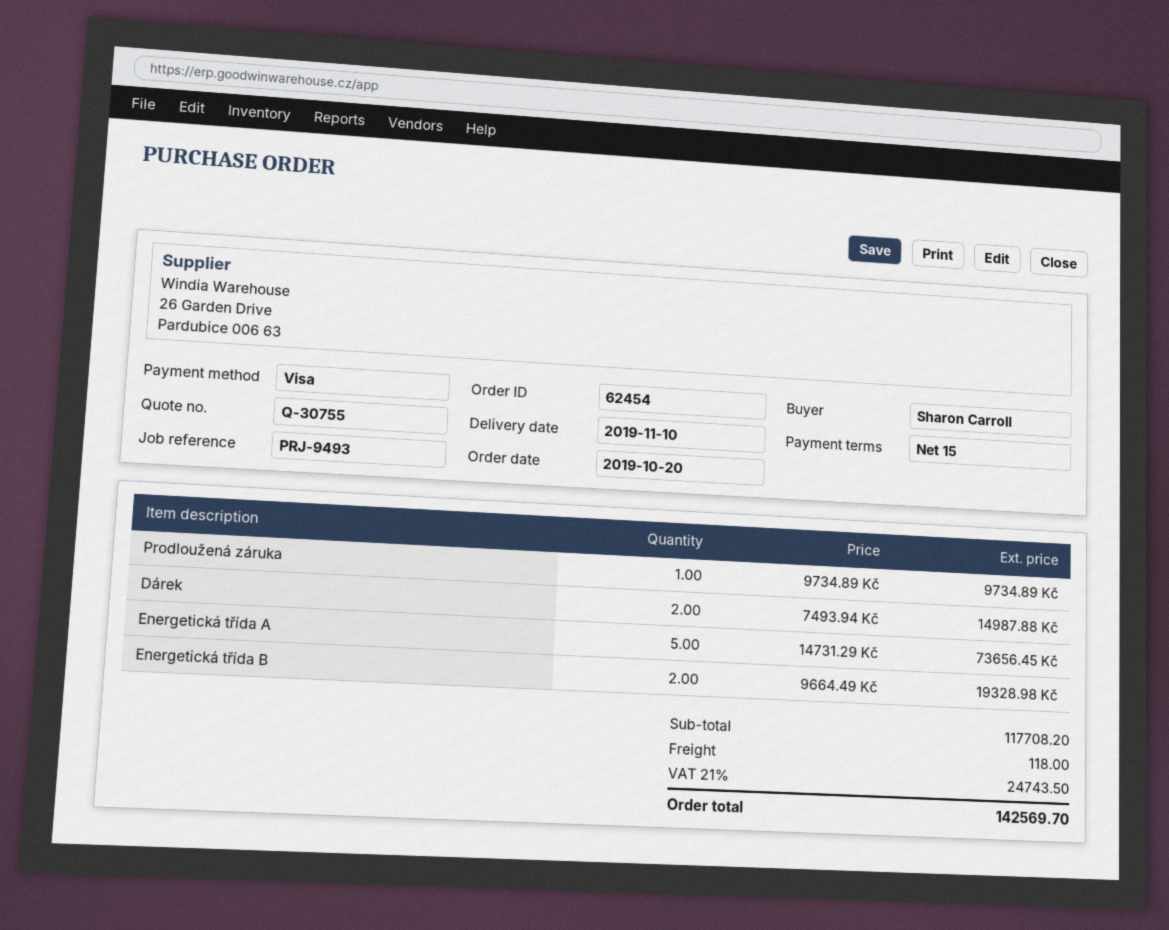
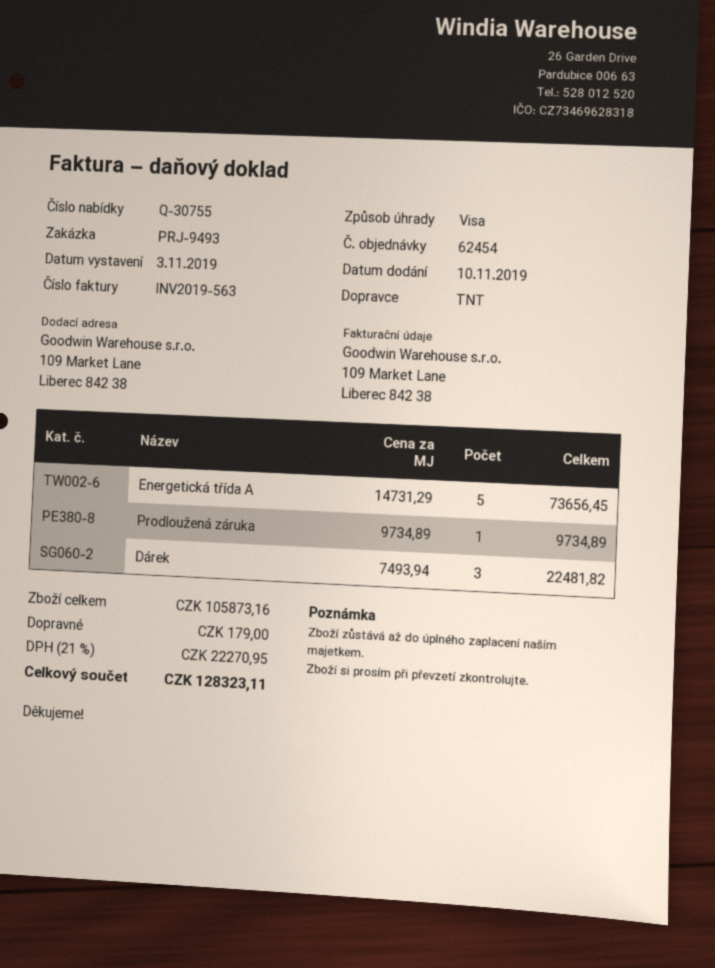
Dárek: 2 x 7493.94 = 14987.88 -> 3 x 7493.94 = 22481.82
Energetická třída B: 2 x 9664.49 = 19328.98 -> none
subtotal: 117708.20 -> 105873.16
shipping: 118.00 -> 179.00
tax: 21% = 24743.50 -> 21% = 22270.95
total: 142569.70 -> 128323.11

